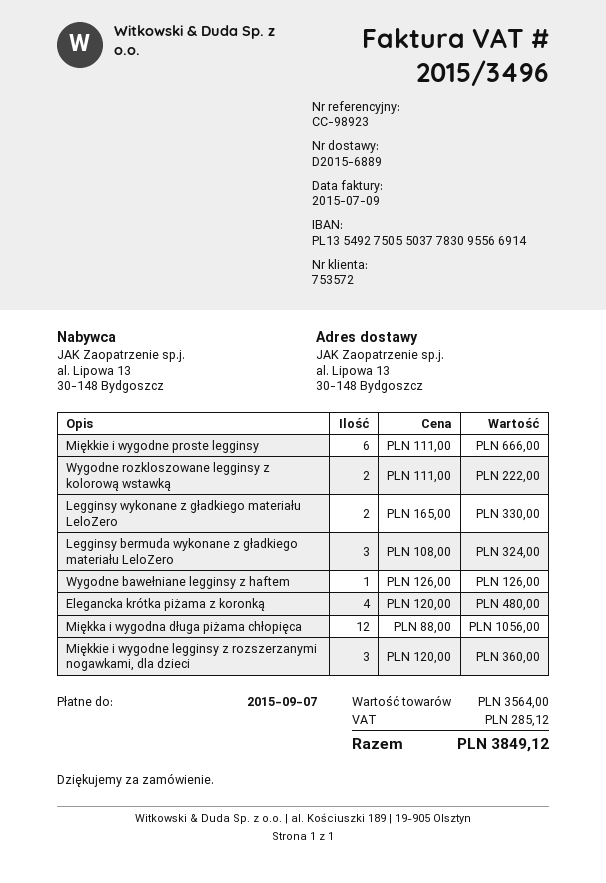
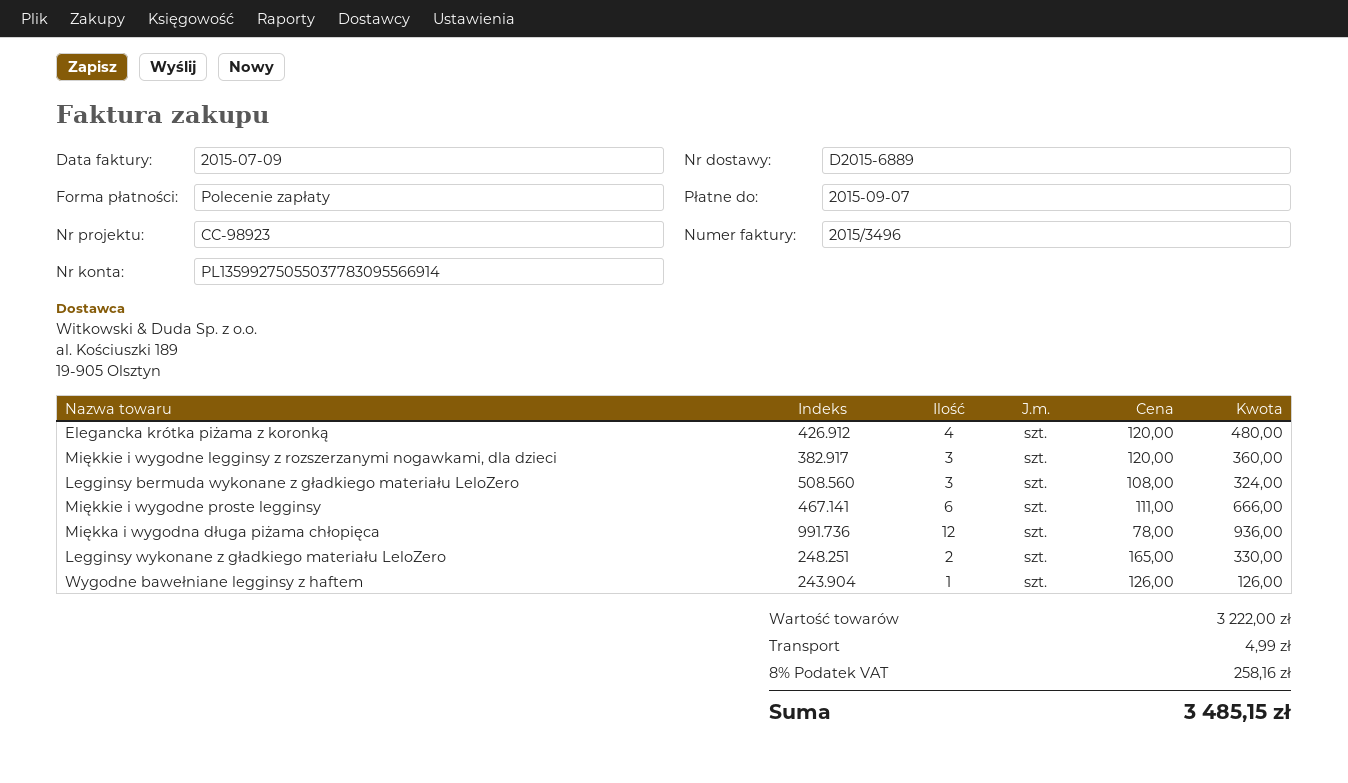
bank account: PL13549275055037783095566914 -> PL13599275055037783095566914
Wygodne rozkloszowane legginsy z kolorową wstawką: 2 x 111.00 = 222.00 -> none
Miękka i wygodna długa piżama chłopięca: 12 x 88.00 = 1056.00 -> 12 x 78.00 = 936.00
subtotal: 3564.00 -> 3222.00
shipping: none -> 4.99
tax: 285.12 -> 258.16
total: 3849.12 -> 3485.15

